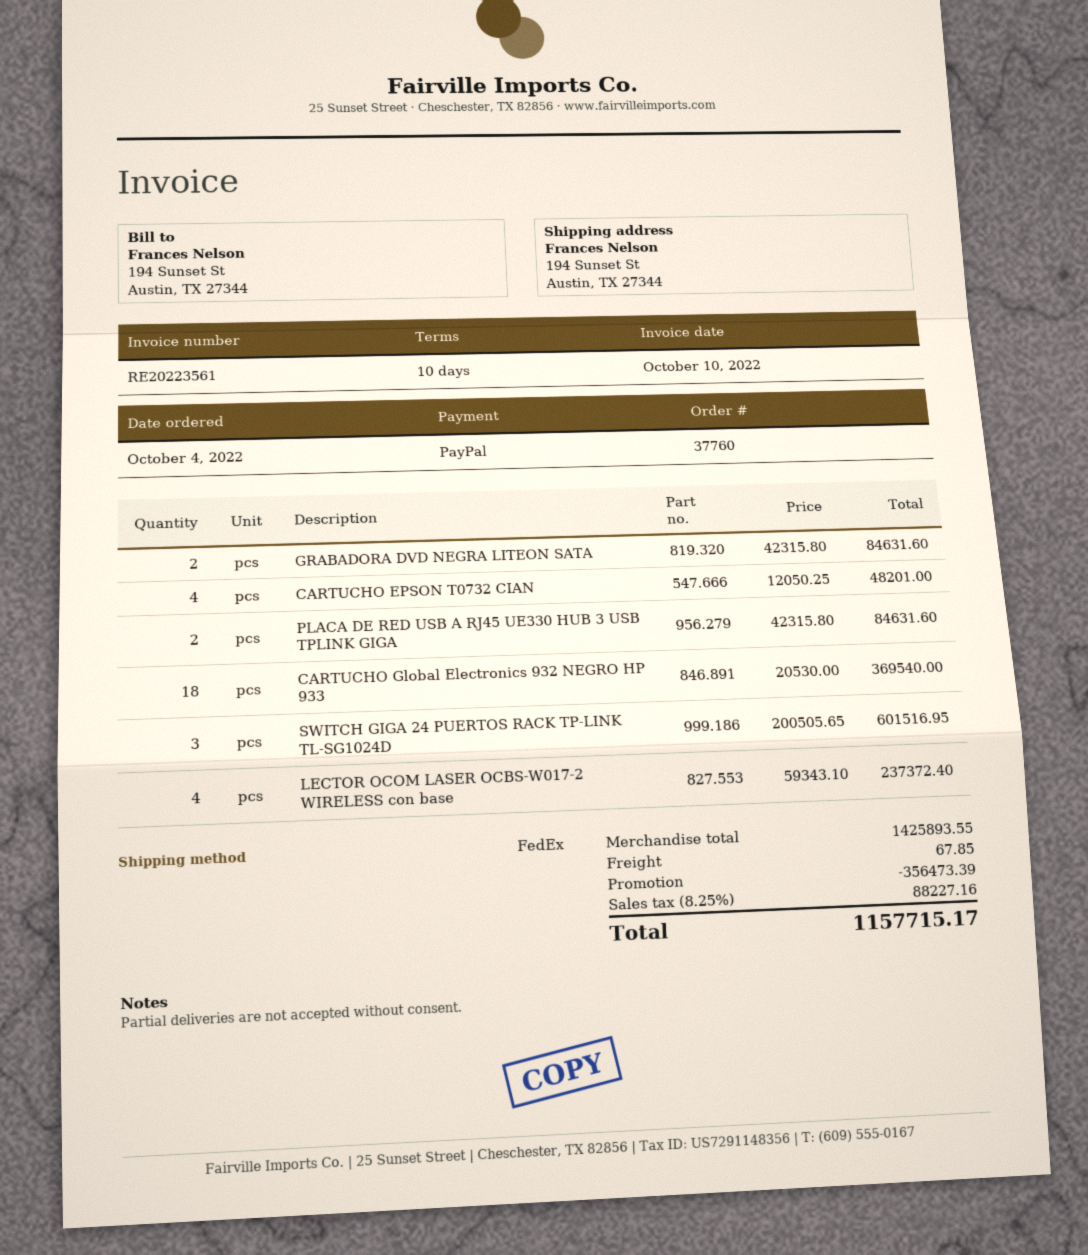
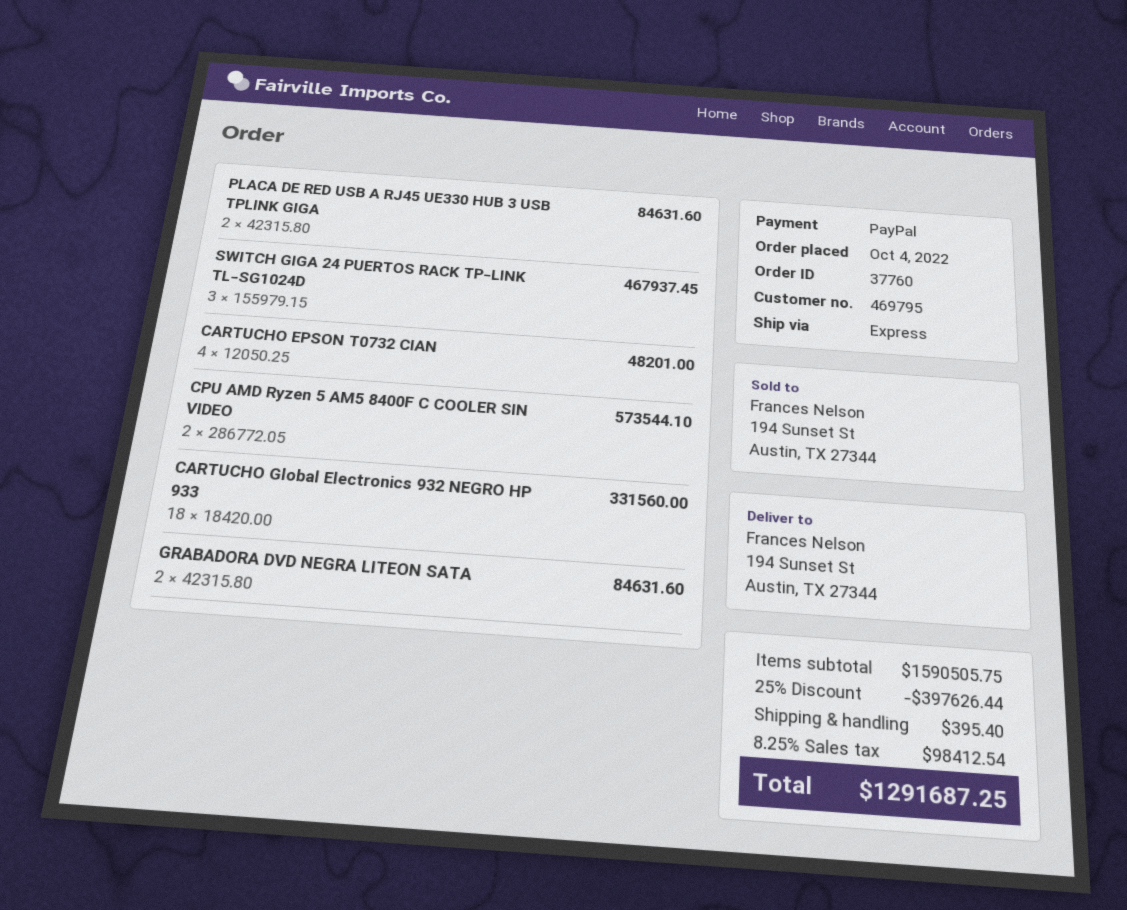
shipping method: FedEx -> express
CARTUCHO Global Electronics 932 NEGRO HP 933: 18 x 20530.00 = 369540.00 -> 18 x 18420.00 = 331560.00
SWITCH GIGA 24 PUERTOS RACK TP-LINK TL-SG1024D: 3 x 200505.65 = 601516.95 -> 3 x 155979.15 = 467937.45
LECTOR OCOM LASER OCBS-W017-2 WIRELESS con base: 4 x 59343.10 = 237372.40 -> none
CPU AMD Ryzen 5 AM5 8400F C COOLER SIN VIDEO: none -> 2 x 286772.05 = 573544.10
subtotal: 1425893.55 -> 1590505.75
discount: 356473.39 -> 397626.44
shipping: 67.85 -> 395.40
tax: 8.25% = 88227.16 -> 8.25% = 98412.54
total: 1157715.17 -> 1291687.25

